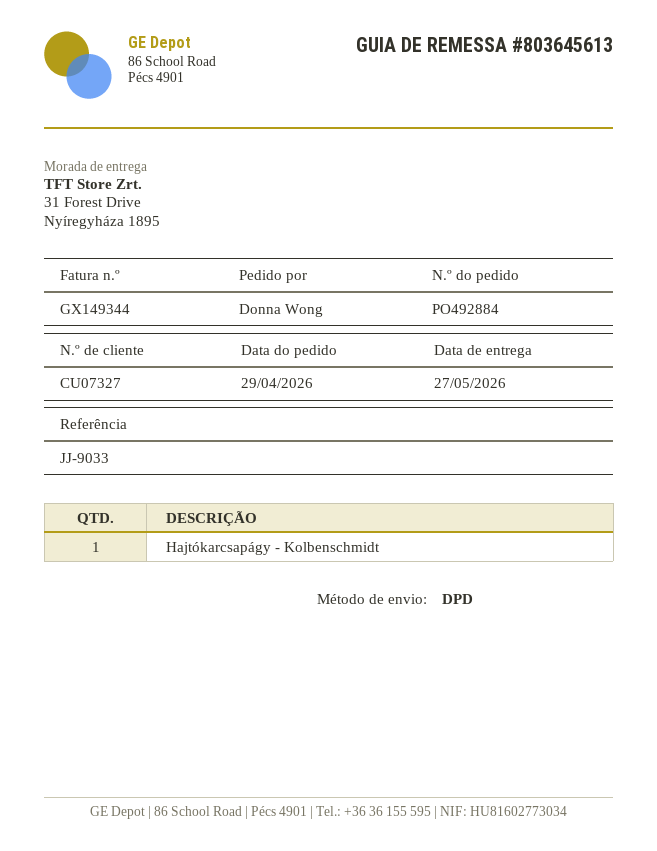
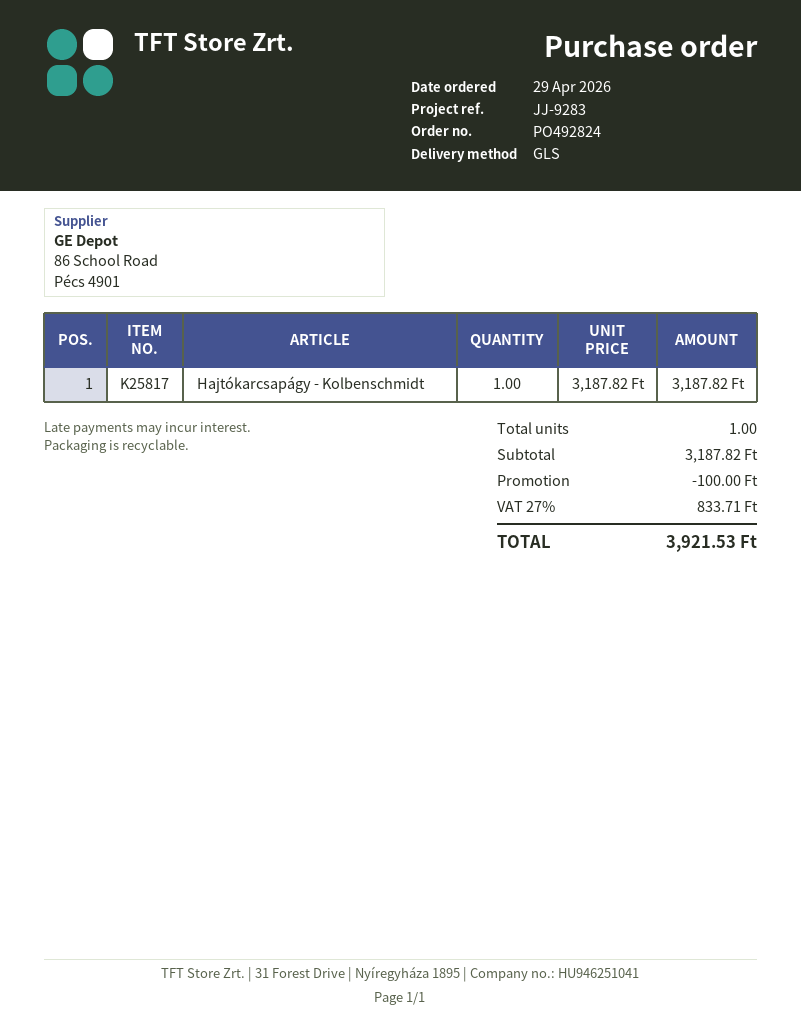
order number: PO492884 -> PO492824
reference: JJ-9033 -> JJ-9283
shipping method: DPD -> GLS

